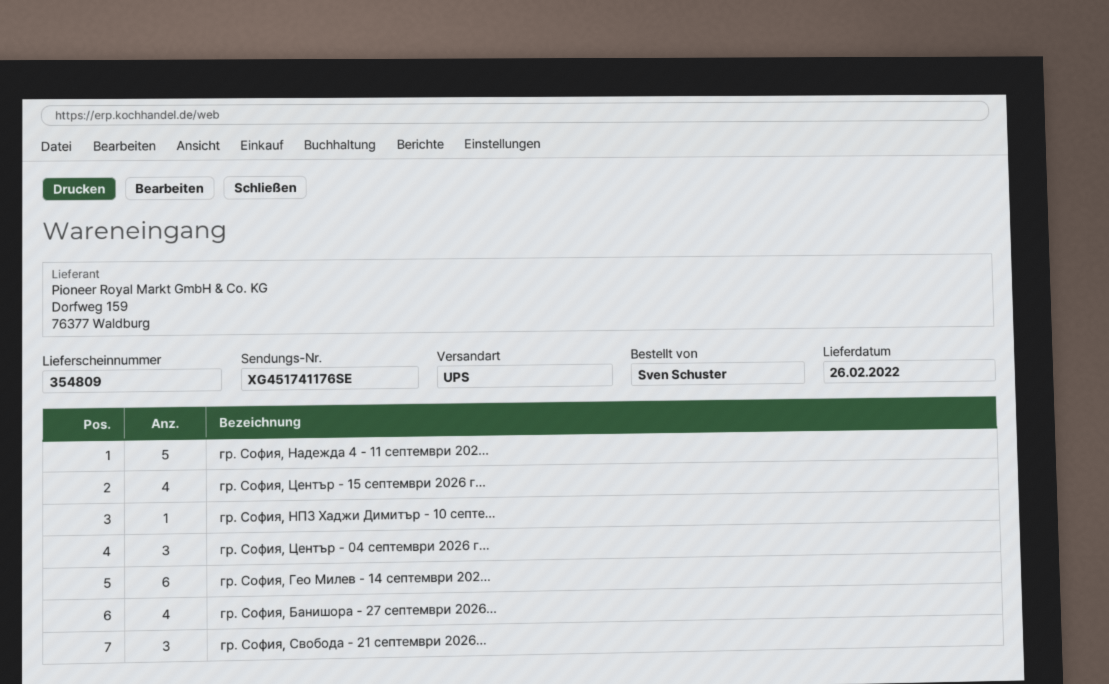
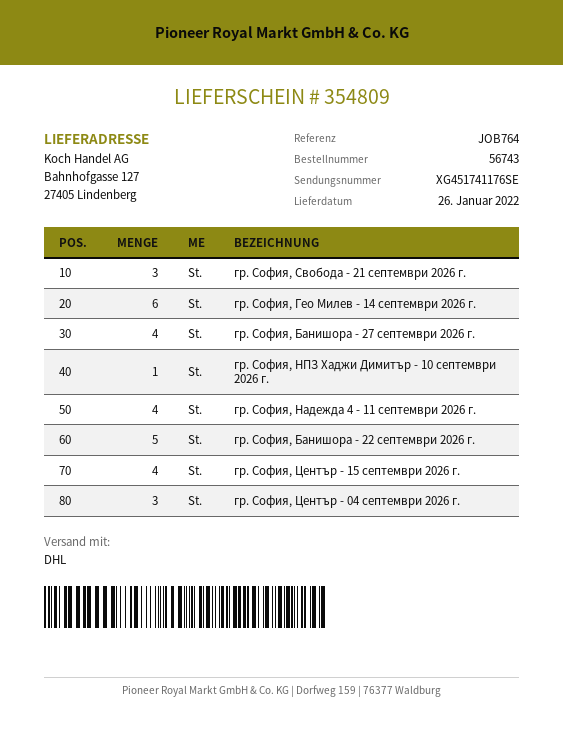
delivery date: 2022-02-26 -> 2022-01-26
shipping method: UPS -> DHL
гр. София, Надежда 4 - 11 септември 202...: 5 -> 4
гр. София, Банишора - 22 септември 2026 г.: none -> 5

